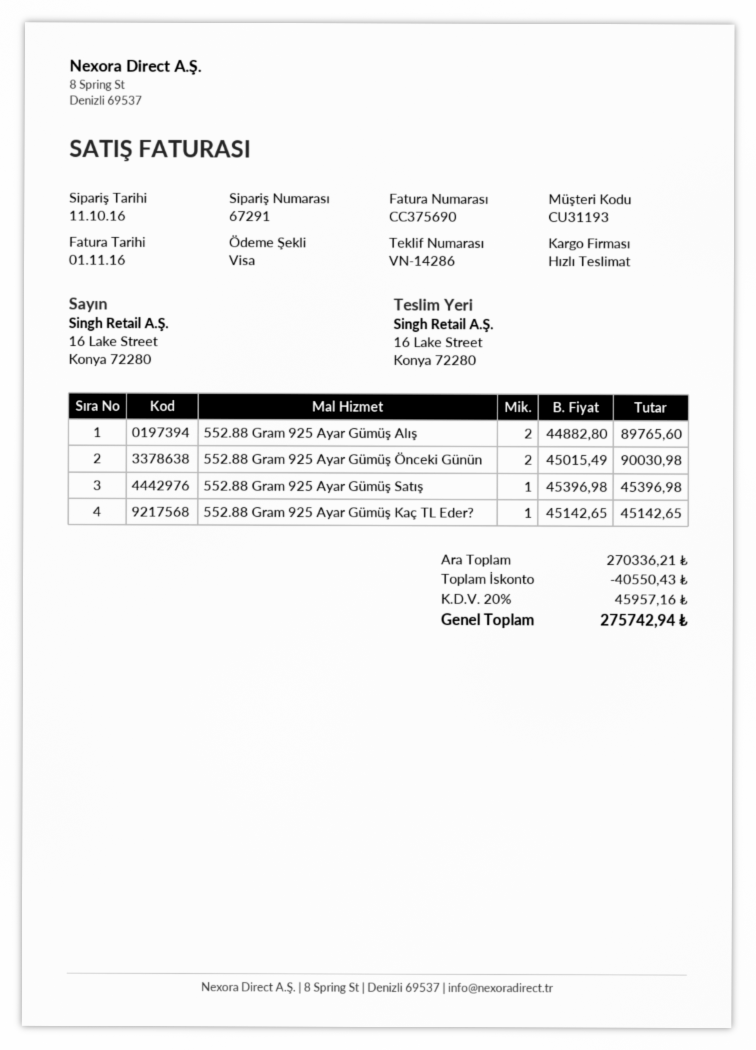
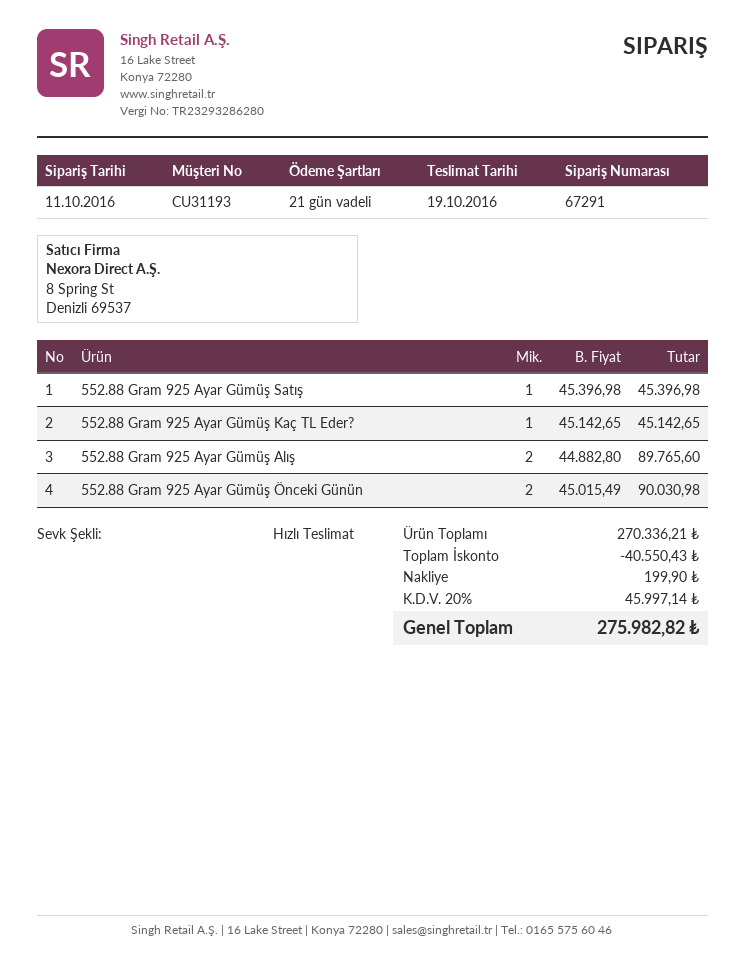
shipping: none -> 199.90
tax: 20% = 45957.16 -> 20% = 45997.14
total: 275742.94 -> 275982.82

